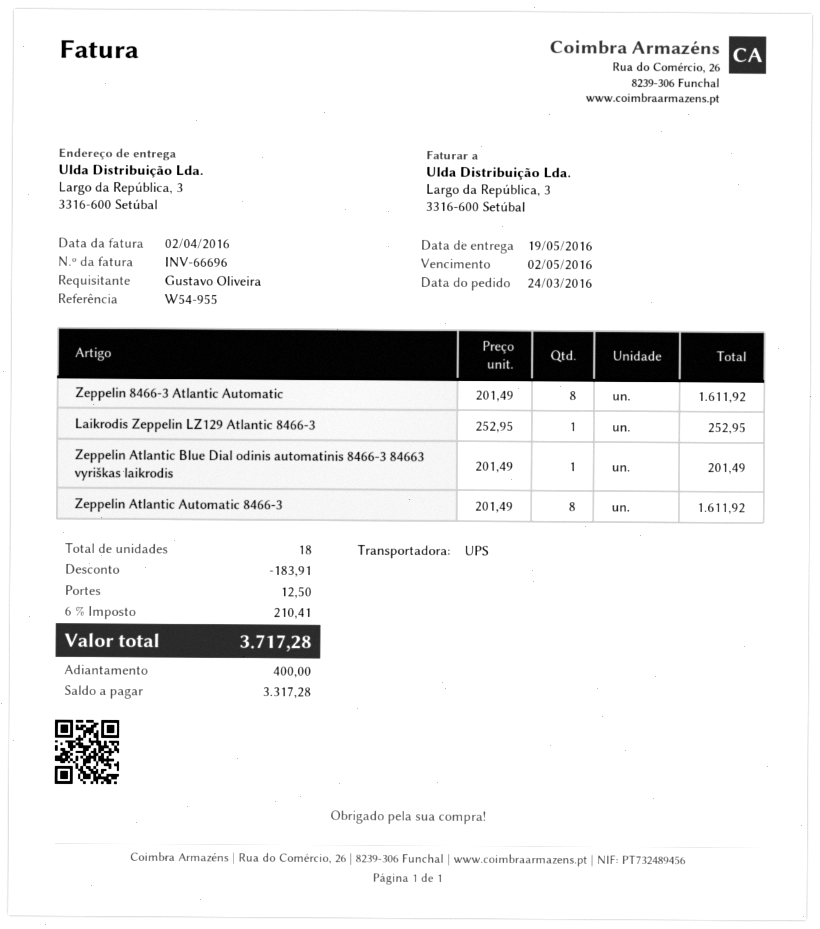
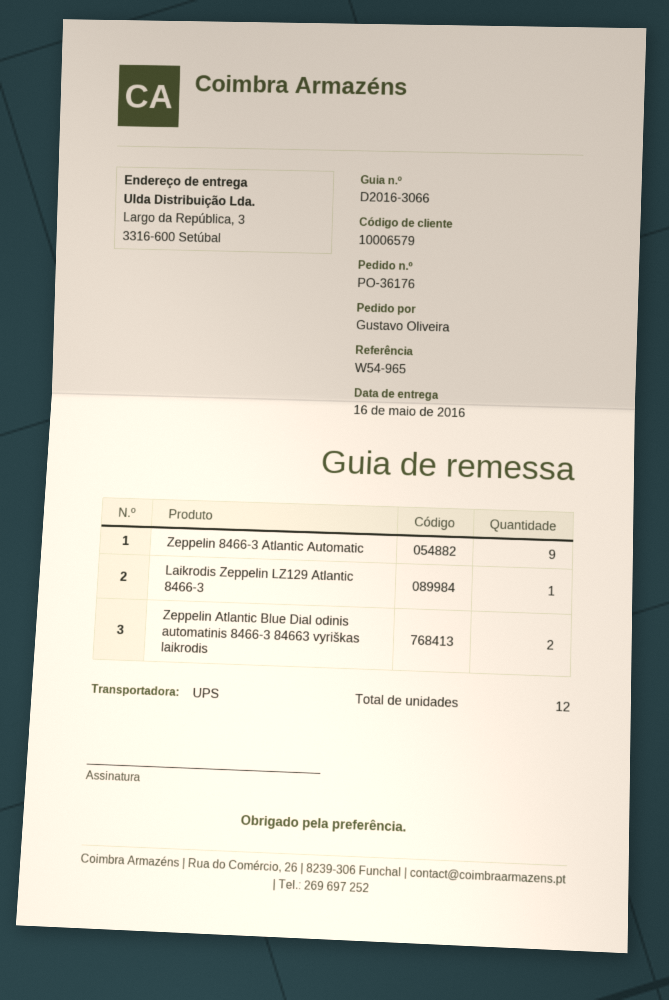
delivery date: 2016-05-19 -> 2016-05-16
reference: W54-955 -> W54-965
Zeppelin 8466-3 Atlantic Automatic: 8 -> 9
Zeppelin Atlantic Blue Dial odinis automatinis 8466-3 84663 vyriškas laikrodis: 1 -> 2
Zeppelin Atlantic Automatic 8466-3: 8 -> none
total quantity: 18 -> 12

